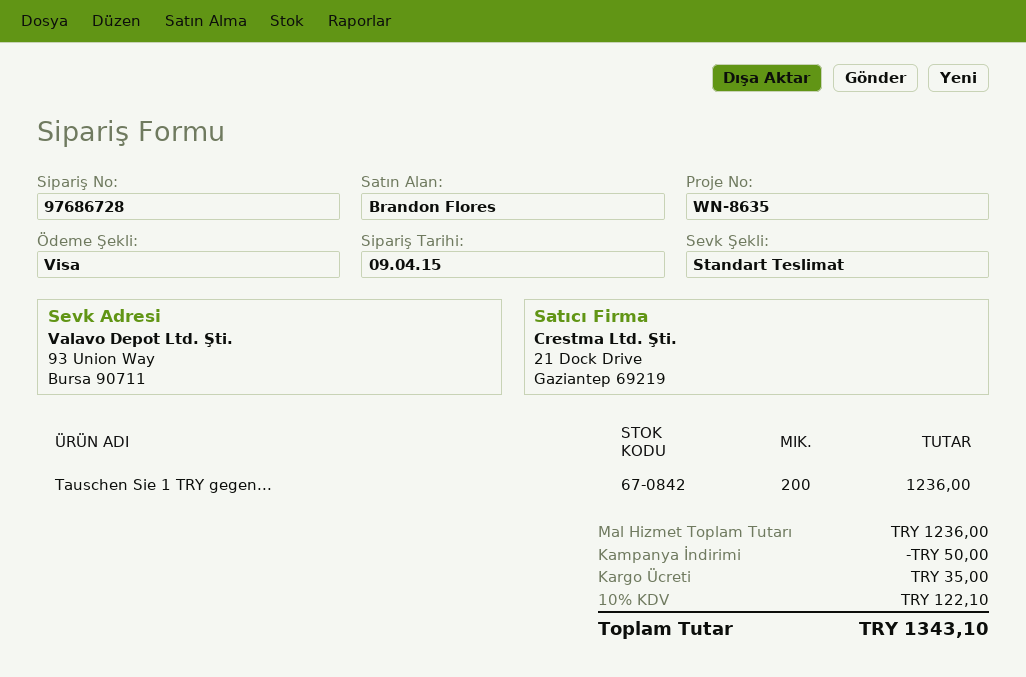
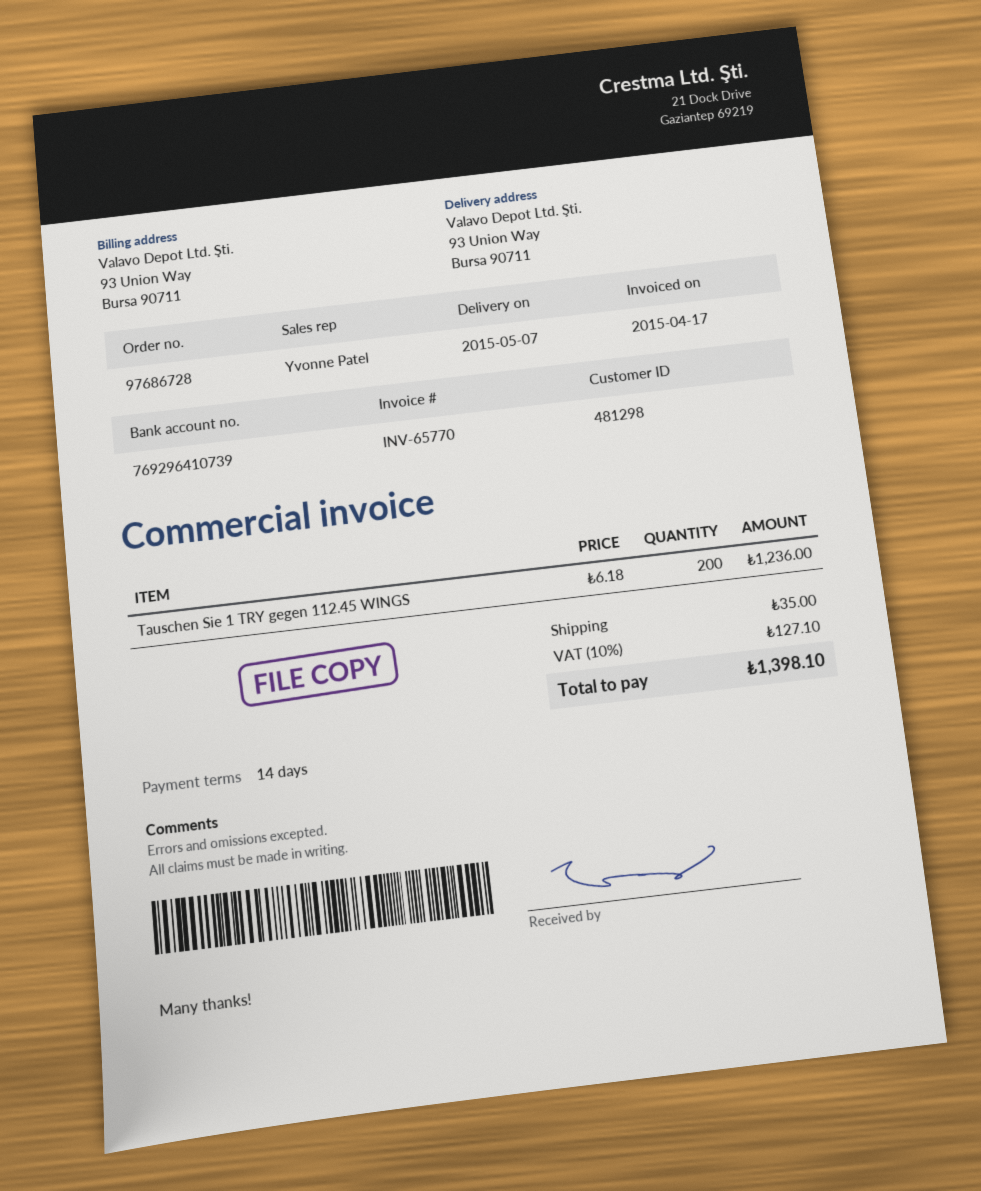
discount: 50.00 -> none
tax: 10% = 122.10 -> 10% = 127.10
total: 1343.10 -> 1398.10

